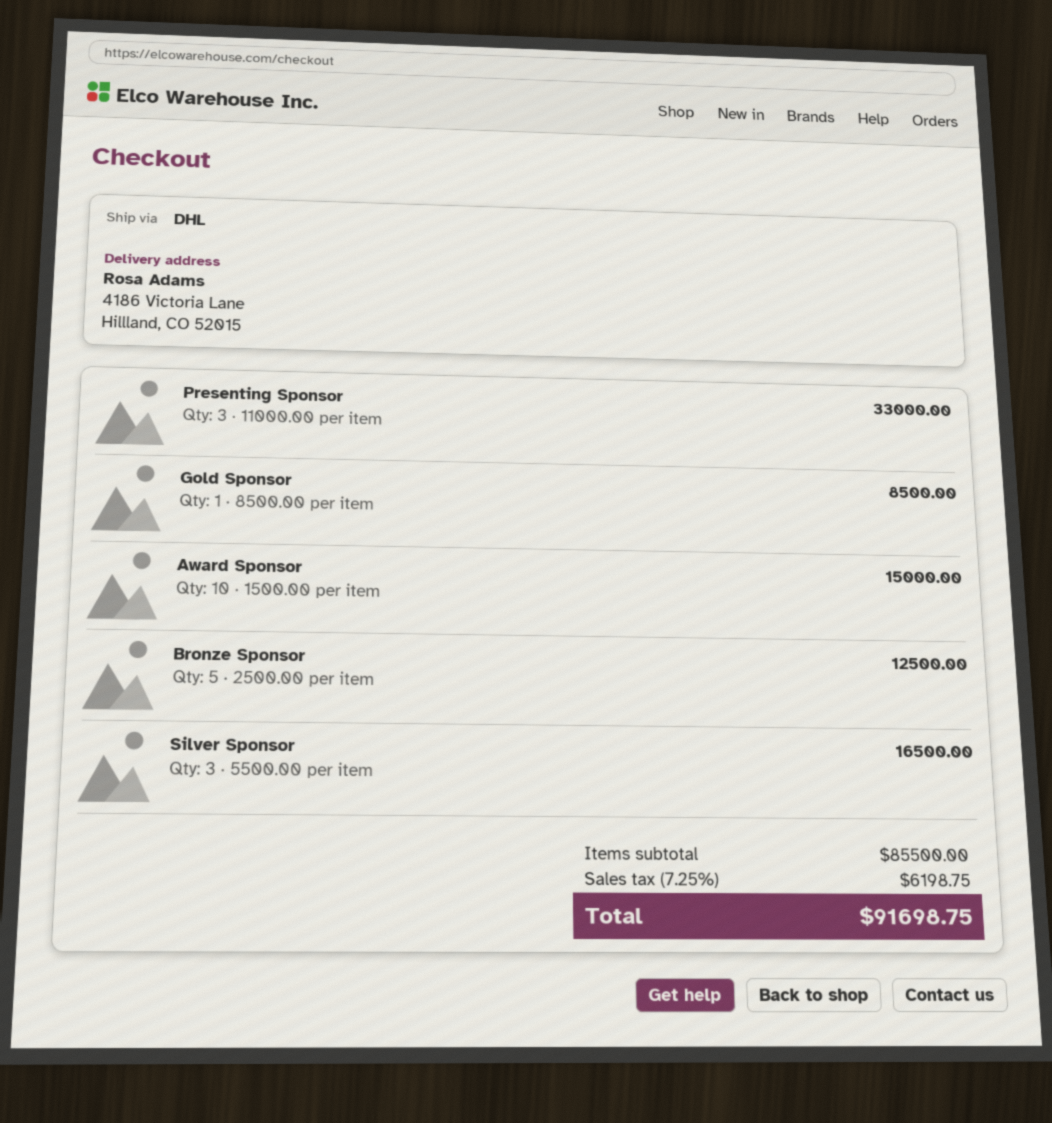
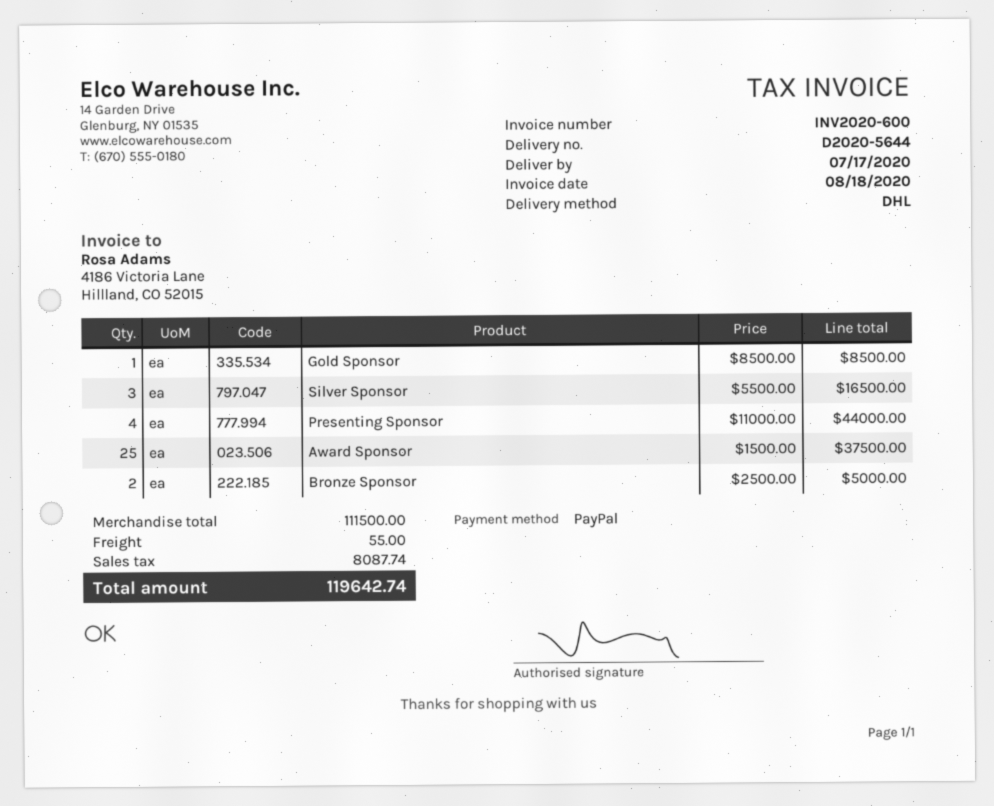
Presenting Sponsor: 3 x 11000.00 = 33000.00 -> 4 x 11000.00 = 44000.00
Award Sponsor: 10 x 1500.00 = 15000.00 -> 25 x 1500.00 = 37500.00
Bronze Sponsor: 5 x 2500.00 = 12500.00 -> 2 x 2500.00 = 5000.00
subtotal: 85500.00 -> 111500.00
shipping: none -> 55.00
tax: 6198.75 -> 8087.74
total: 91698.75 -> 119642.74

